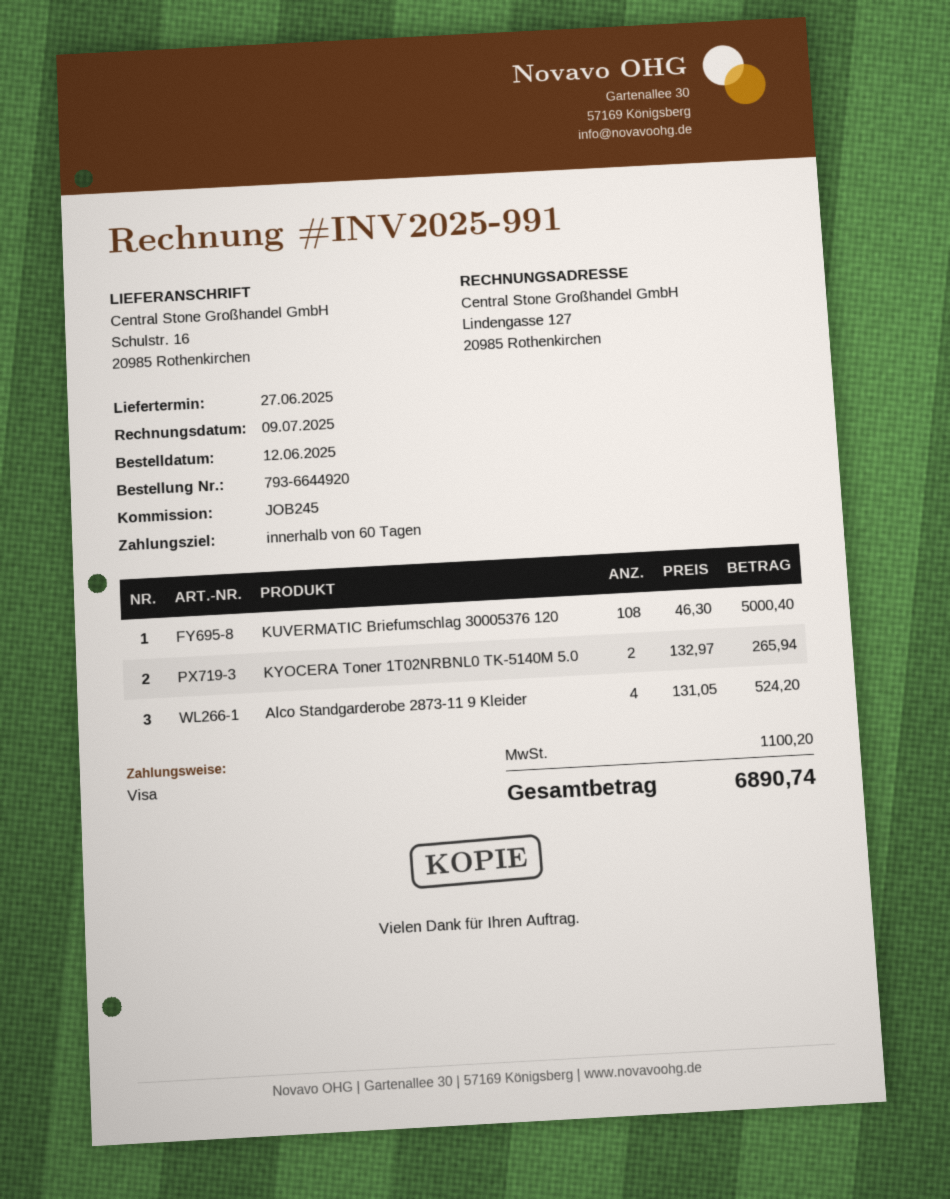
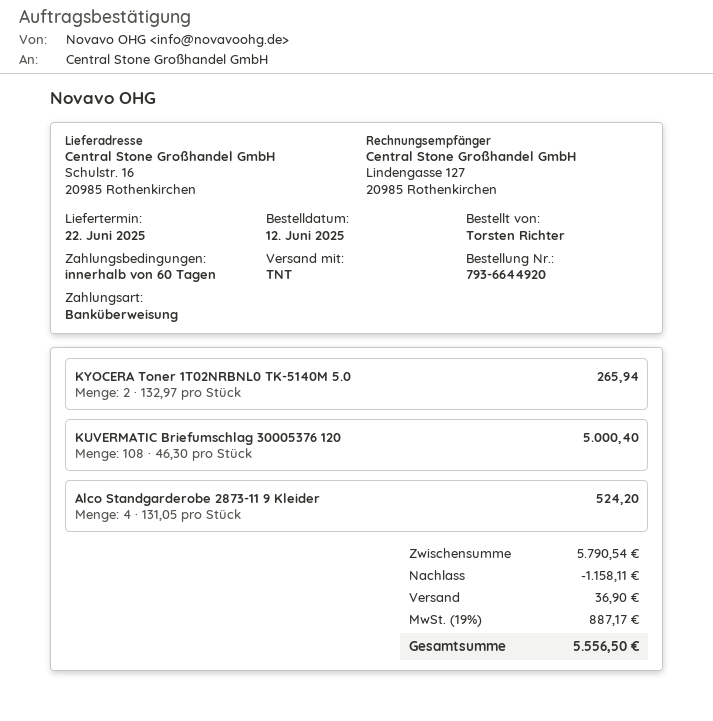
delivery date: 2025-06-27 -> 2025-06-22
payment method: Visa -> bank transfer
discount: none -> 1158.11
shipping: none -> 36.90
tax: 1100.20 -> 887.17
total: 6890.74 -> 5556.50

